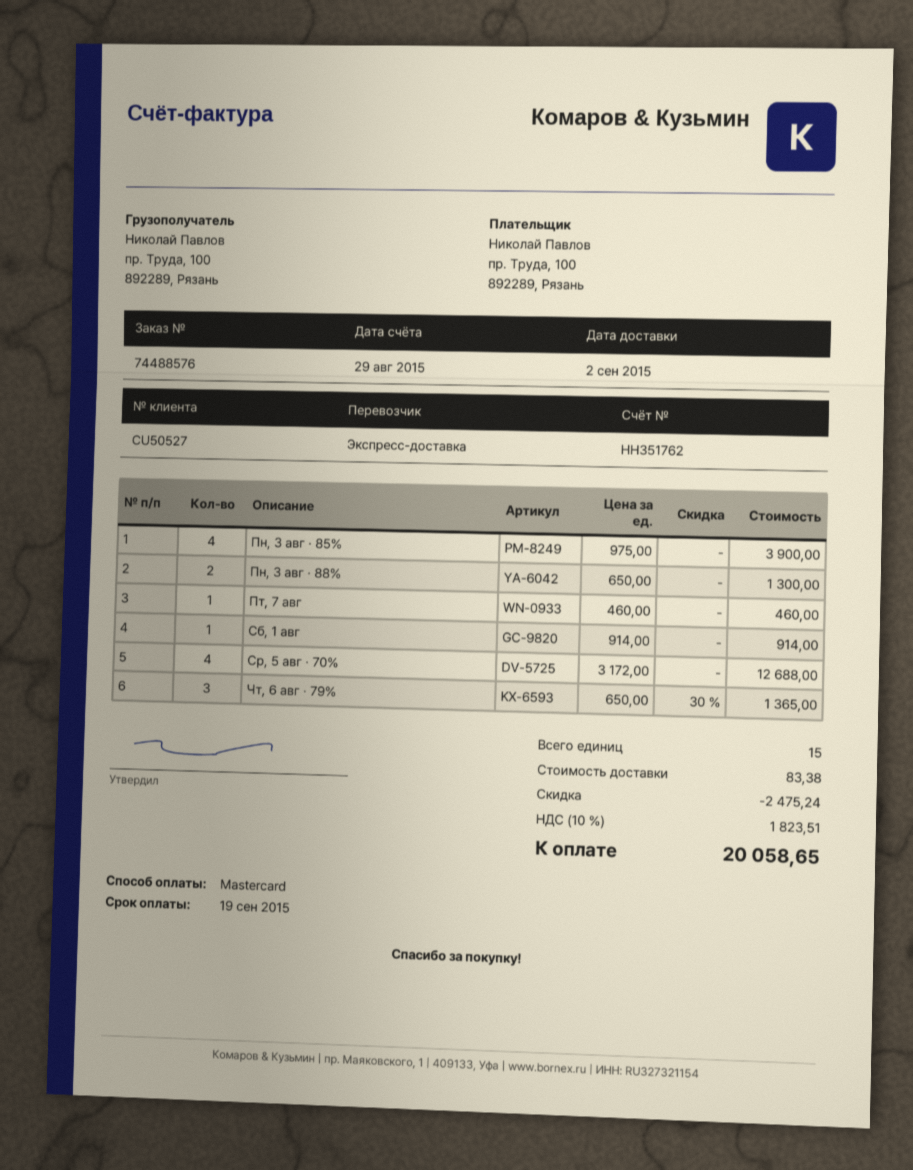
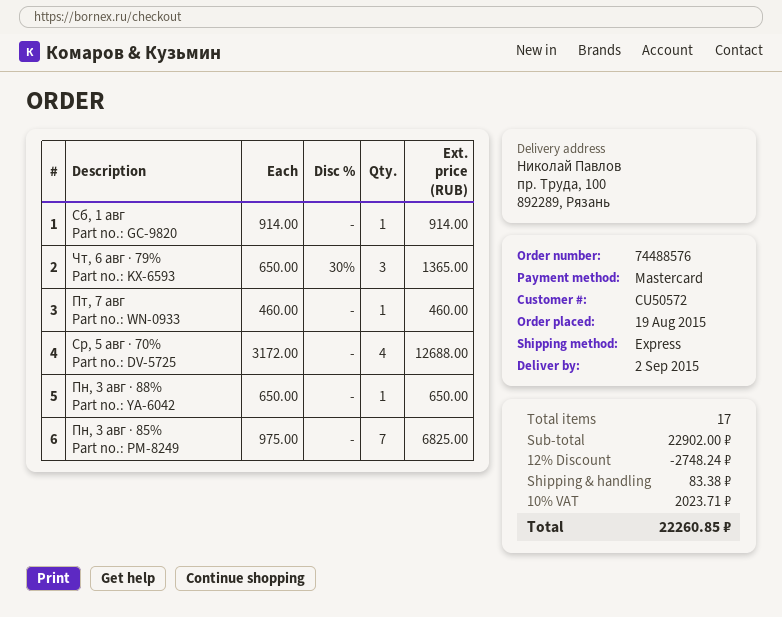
customer number: CU50527 -> CU50572
Пн, 3 авг · 85%: 4 x 975.00 = 3900.00 -> 7 x 975.00 = 6825.00
Пн, 3 авг · 88%: 2 x 650.00 = 1300.00 -> 1 x 650.00 = 650.00
total quantity: 15 -> 17
discount: 2475.24 -> 2748.24
tax: 10% = 1823.51 -> 10% = 2023.71
total: 20058.65 -> 22260.85

